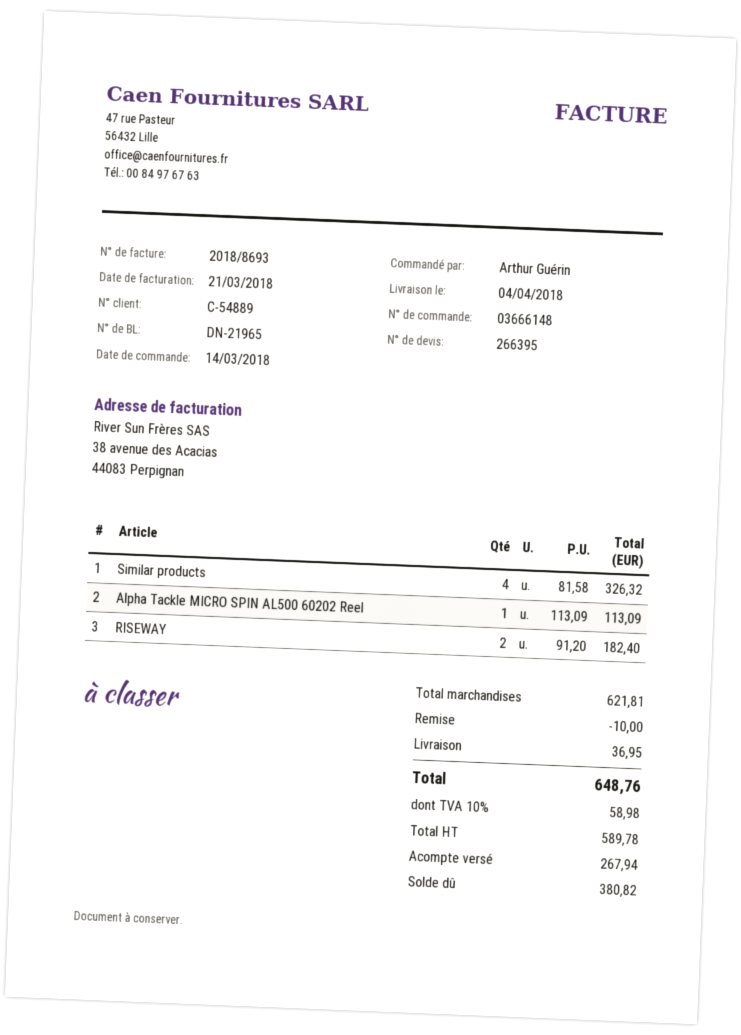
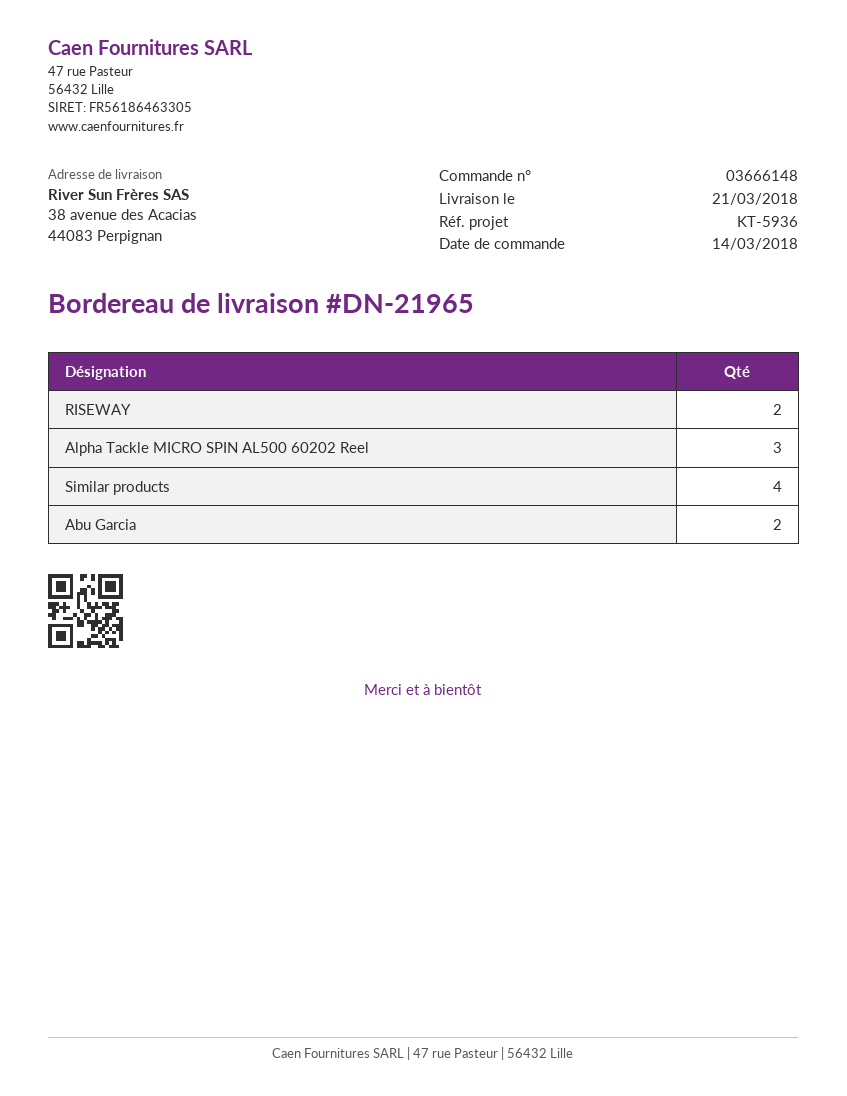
delivery date: 2018-04-04 -> 2018-03-21
Alpha Tackle MICRO SPIN AL500 60202 Reel: 1 -> 3
Abu Garcia: none -> 2

